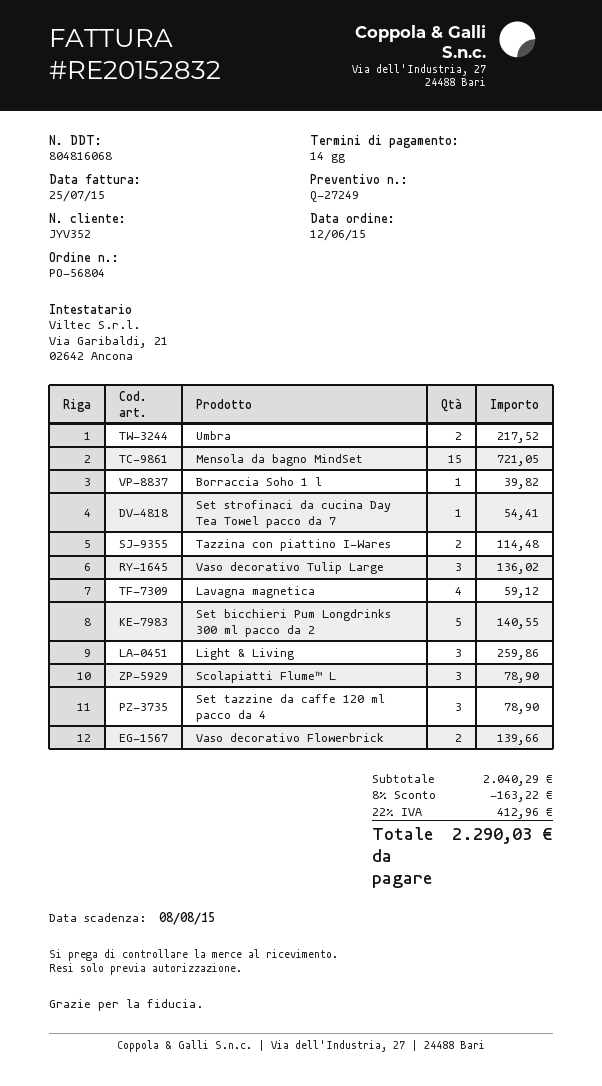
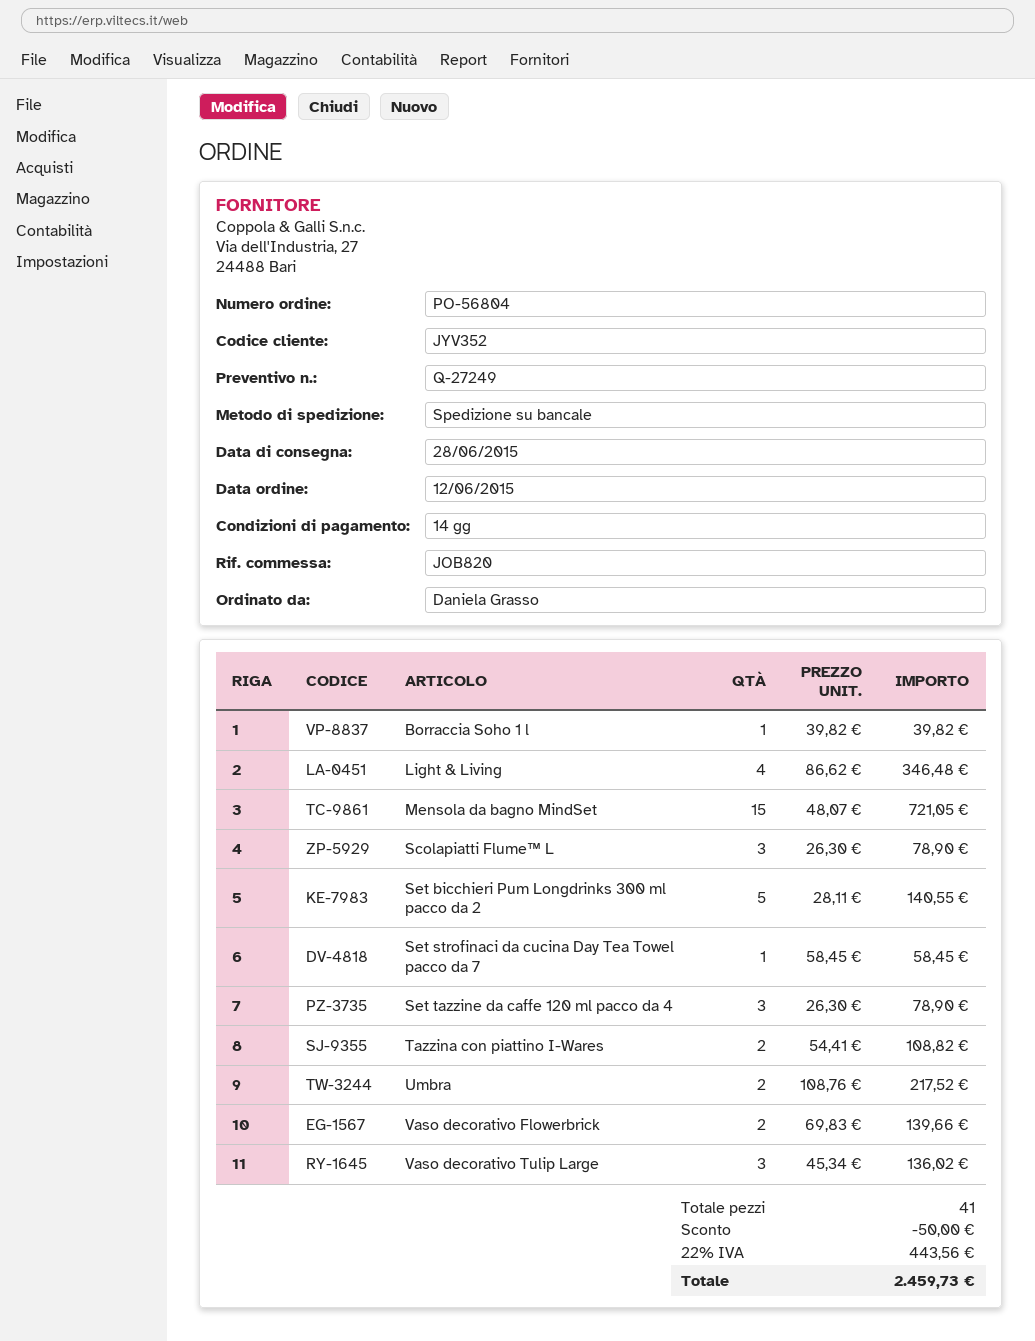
Set strofinaci da cucina Day Tea Towel pacco da 7: 1 for 54.41 -> 1 for 58.45
Tazzina con piattino I-Wares: 2 for 114.48 -> 2 for 108.82
Lavagna magnetica: 4 for 59.12 -> none
Light & Living: 3 for 259.86 -> 4 for 346.48
discount: 163.22 -> 50.00
tax: 22% = 412.96 -> 22% = 443.56
total: 2290.03 -> 2459.73

